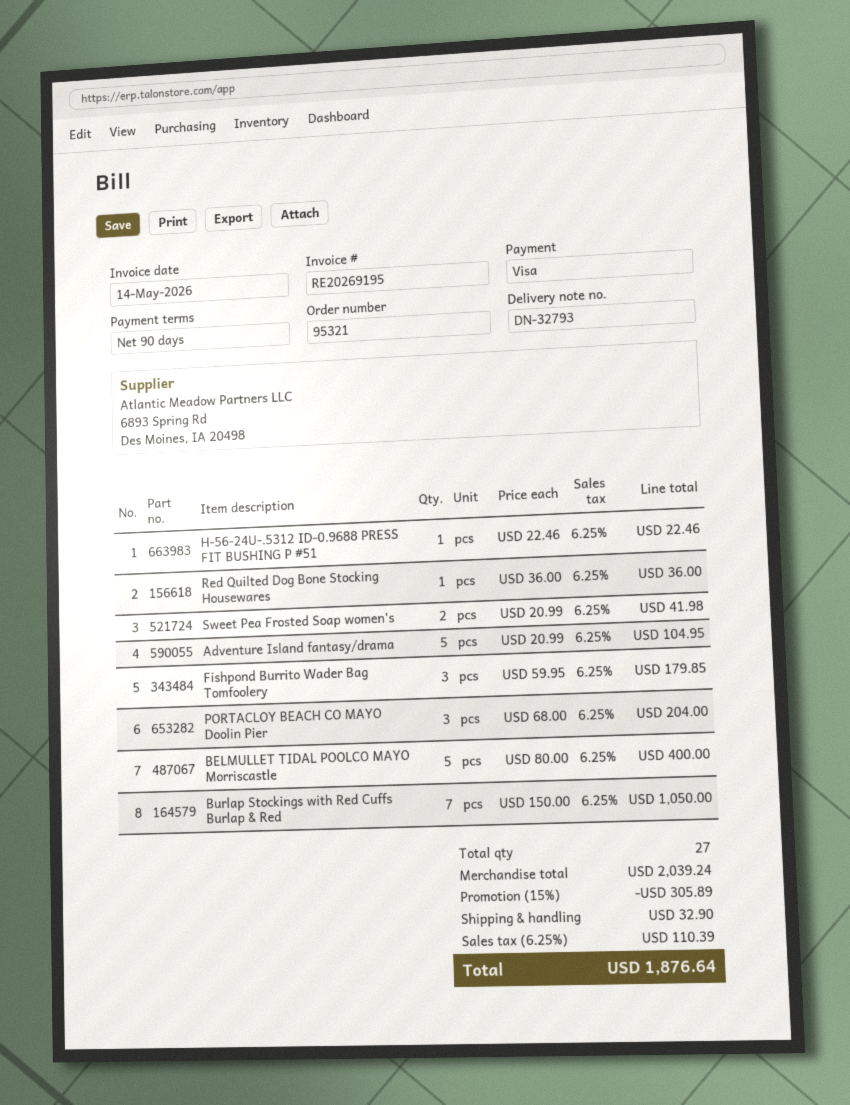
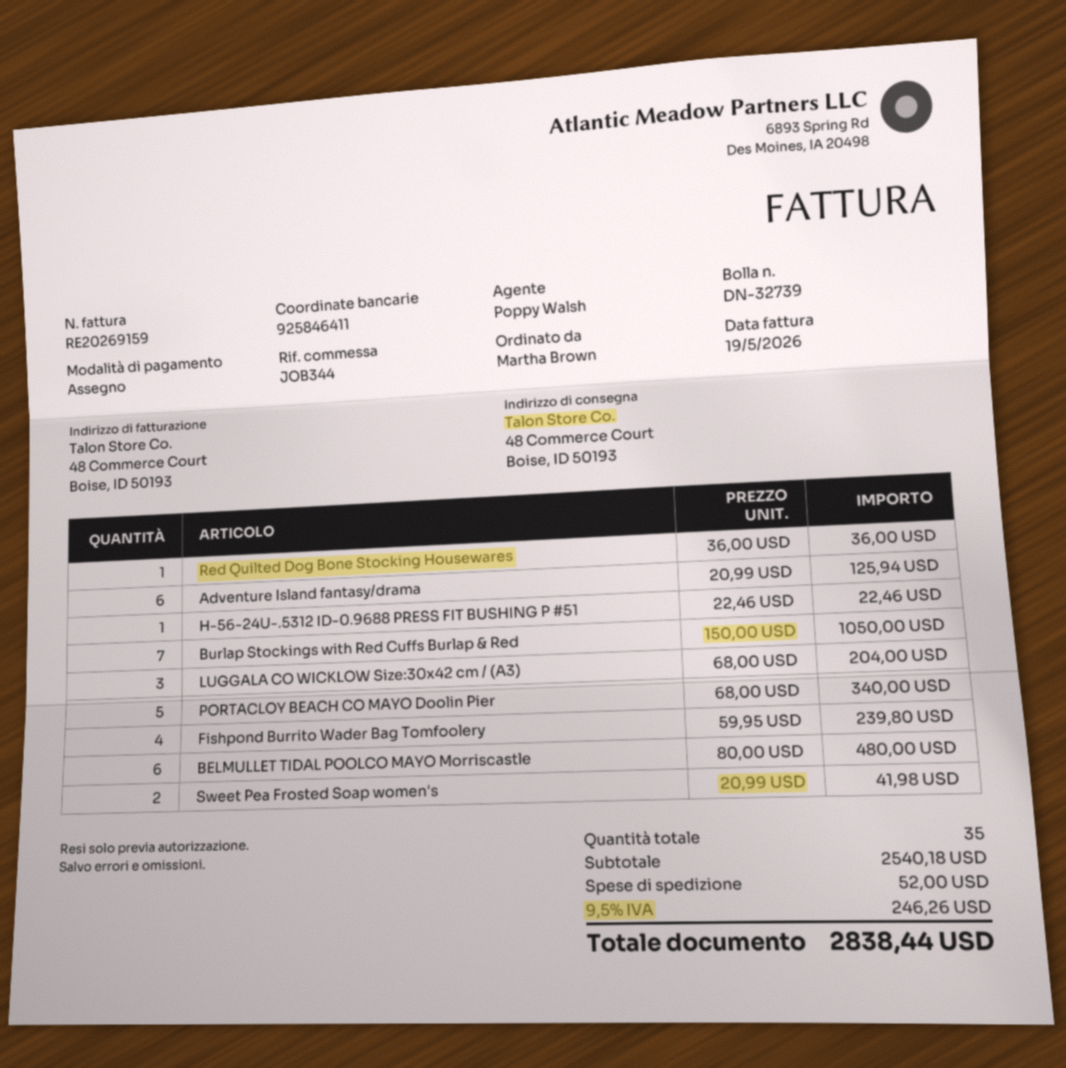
delivery note number: DN-32793 -> DN-32739
invoice number: RE20269195 -> RE20269159
invoice date: 2026-05-14 -> 2026-05-19
payment method: Visa -> cheque
Adventure Island fantasy/drama: 5 x 20.99 = 104.95 -> 6 x 20.99 = 125.94
Fishpond Burrito Wader Bag Tomfoolery: 3 x 59.95 = 179.85 -> 4 x 59.95 = 239.80
PORTACLOY BEACH CO MAYO Doolin Pier: 3 x 68.00 = 204.00 -> 5 x 68.00 = 340.00
BELMULLET TIDAL POOLCO MAYO Morriscastle: 5 x 80.00 = 400.00 -> 6 x 80.00 = 480.00
LUGGALA CO WICKLOW Size:30x42 cm / (A3): none -> 3 x 68.00 = 204.00
total quantity: 27 -> 35
subtotal: 2039.24 -> 2540.18
discount: 15% = 305.89 -> none
shipping: 32.90 -> 52.00
tax: 6.25% = 110.39 -> 9.5% = 246.26
total: 1876.64 -> 2838.44

